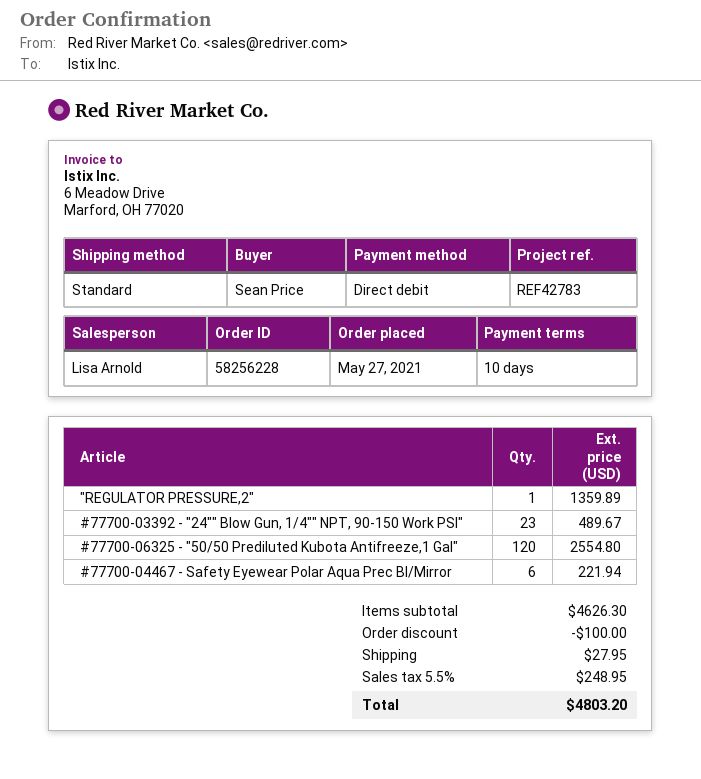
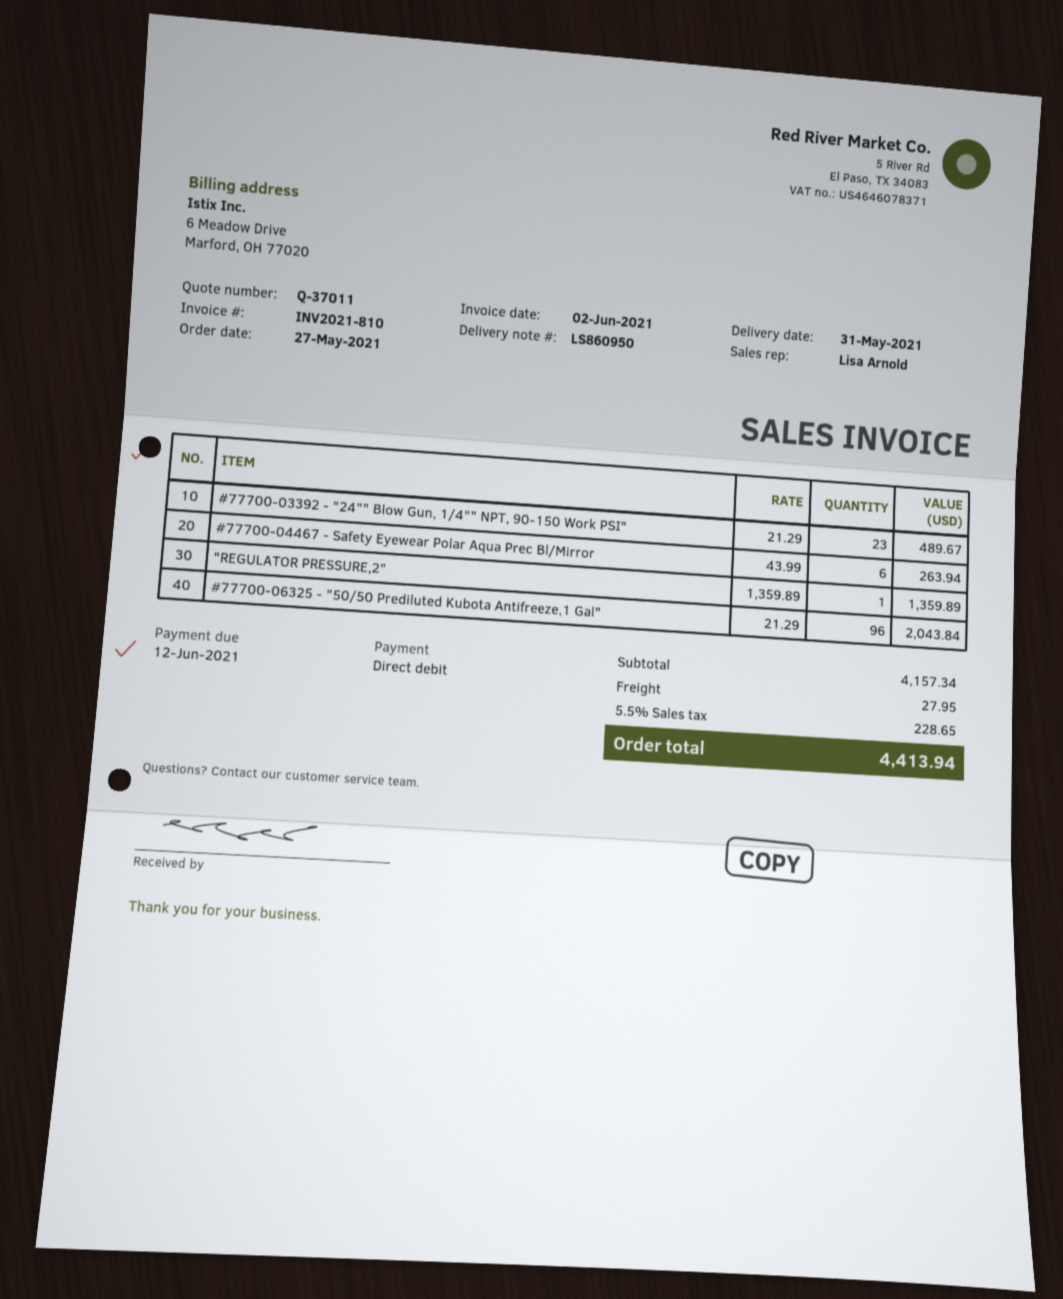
#77700-06325 - "50/50 Prediluted Kubota Antifreeze,1 Gal": 120 for 2554.80 -> 96 for 2043.84
#77700-04467 - Safety Eyewear Polar Aqua Prec Bl/Mirror: 6 for 221.94 -> 6 for 263.94
subtotal: 4626.30 -> 4157.34
discount: 100.00 -> none
tax: 5.5% = 248.95 -> 5.5% = 228.65
total: 4803.20 -> 4413.94

